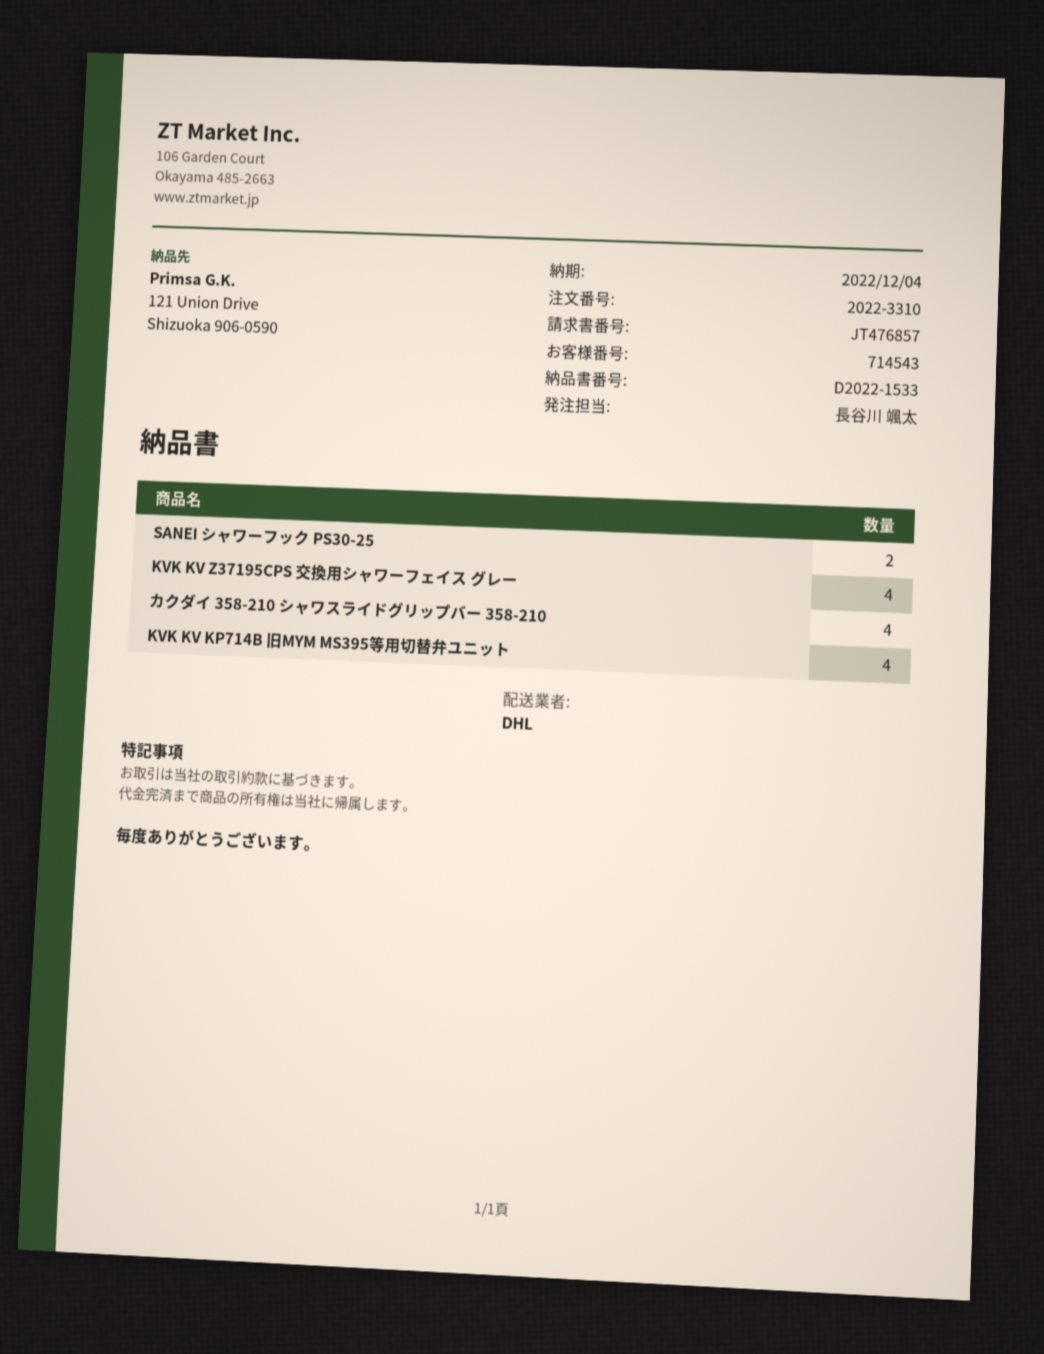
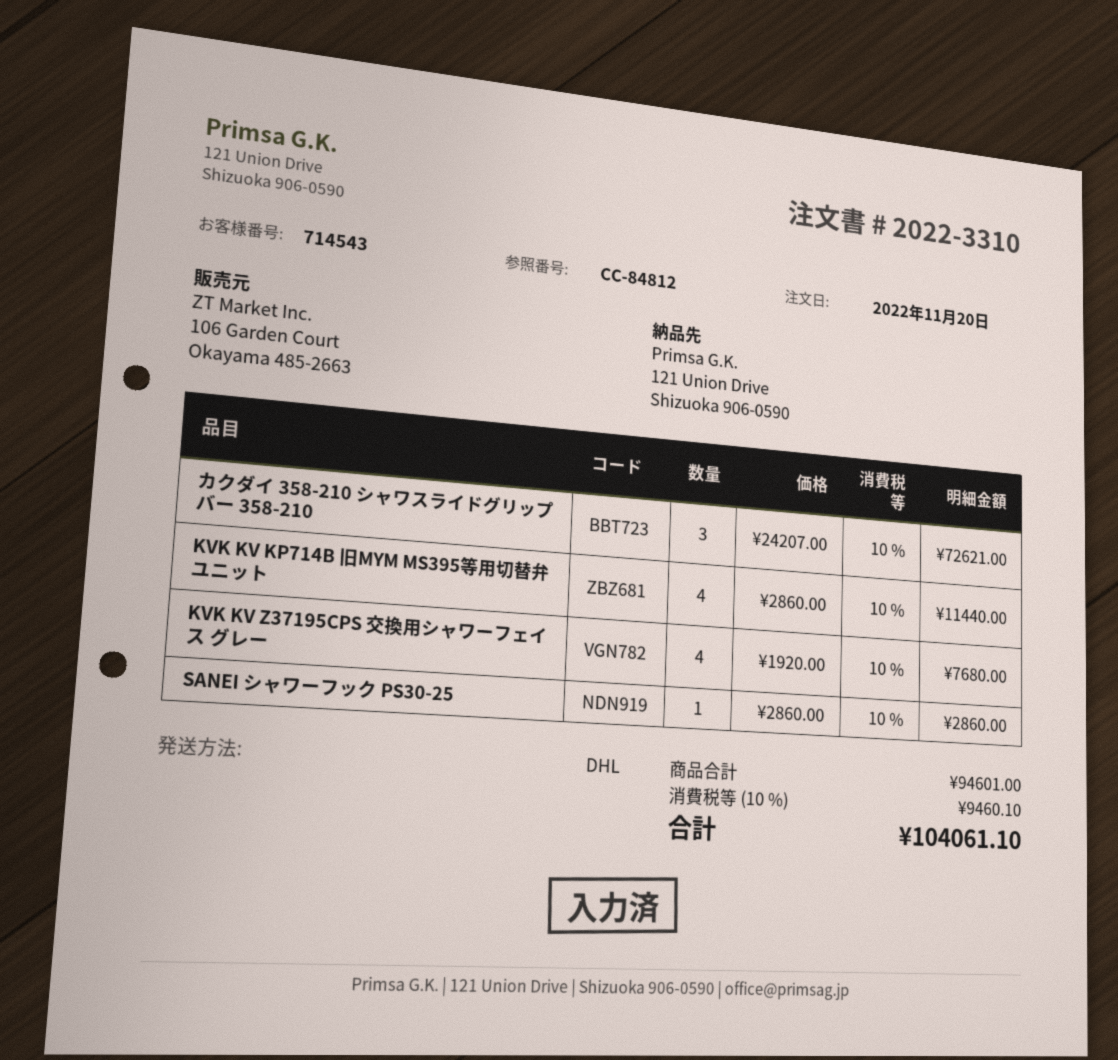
SANEI シャワーフック PS30-25: 2 -> 1
カクダイ 358-210 シャワスライドグリップバー 358-210: 4 -> 3

